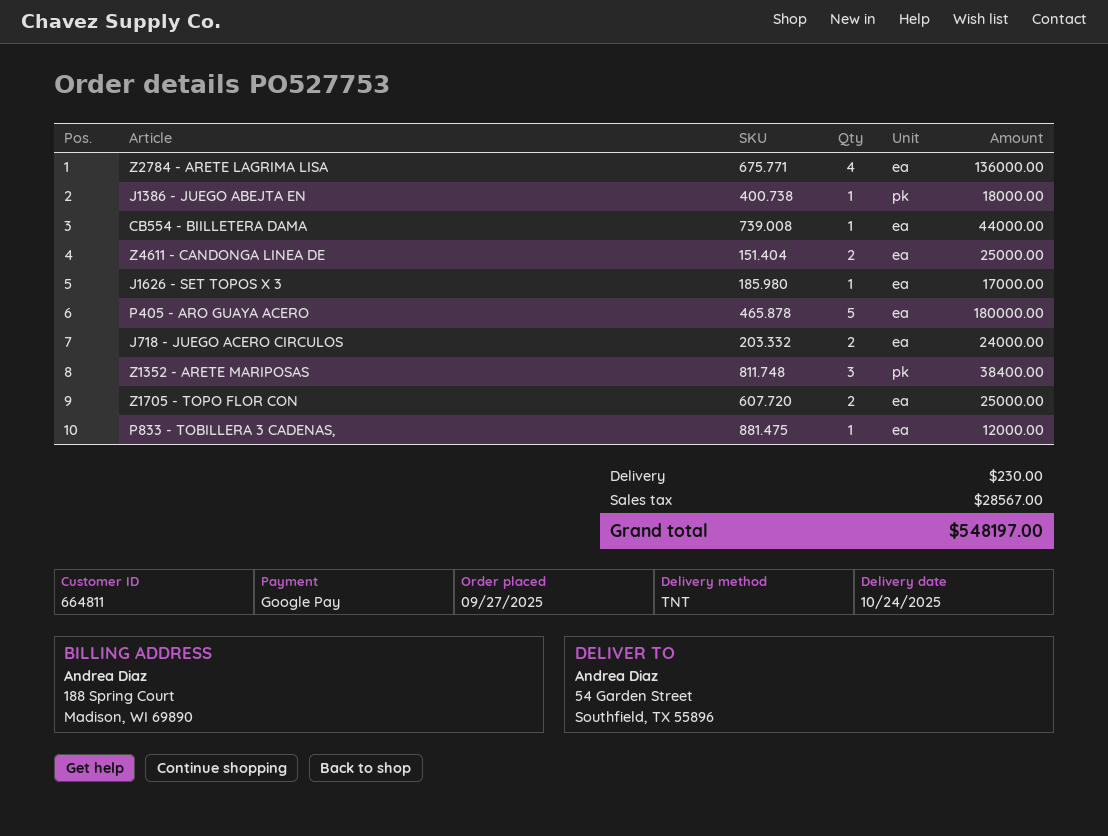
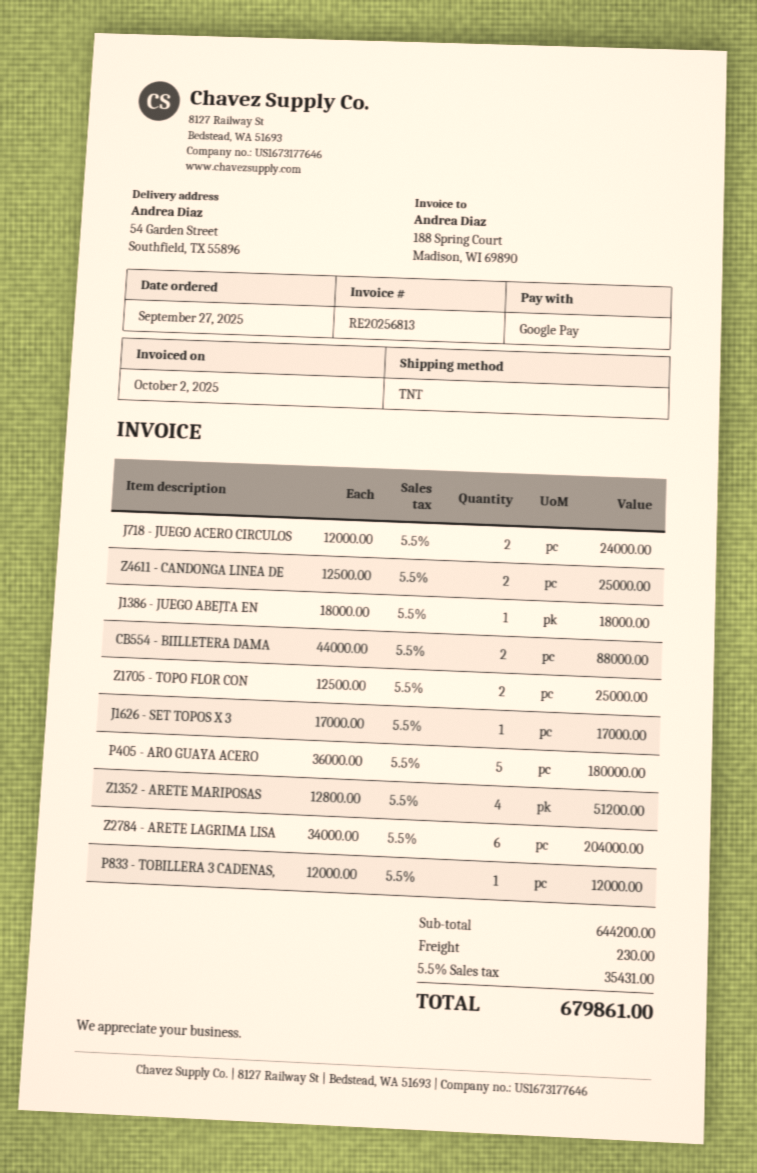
Z2784 - ARETE LAGRIMA LISA: 4 for 136000.00 -> 6 for 204000.00
CB554 - BIILLETERA DAMA: 1 for 44000.00 -> 2 for 88000.00
Z1352 - ARETE MARIPOSAS: 3 for 38400.00 -> 4 for 51200.00
tax: 28567.00 -> 35431.00
total: 548197.00 -> 679861.00

